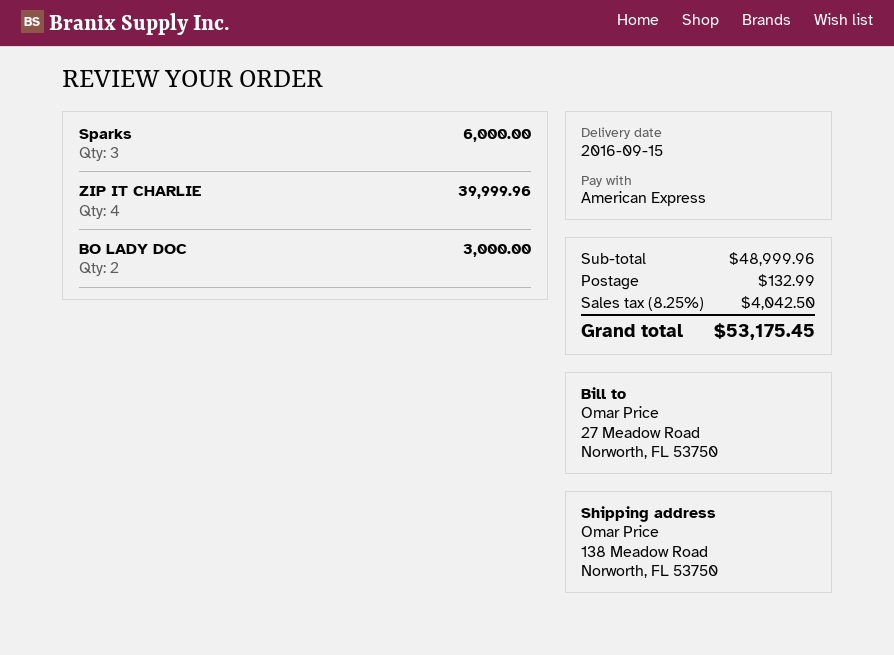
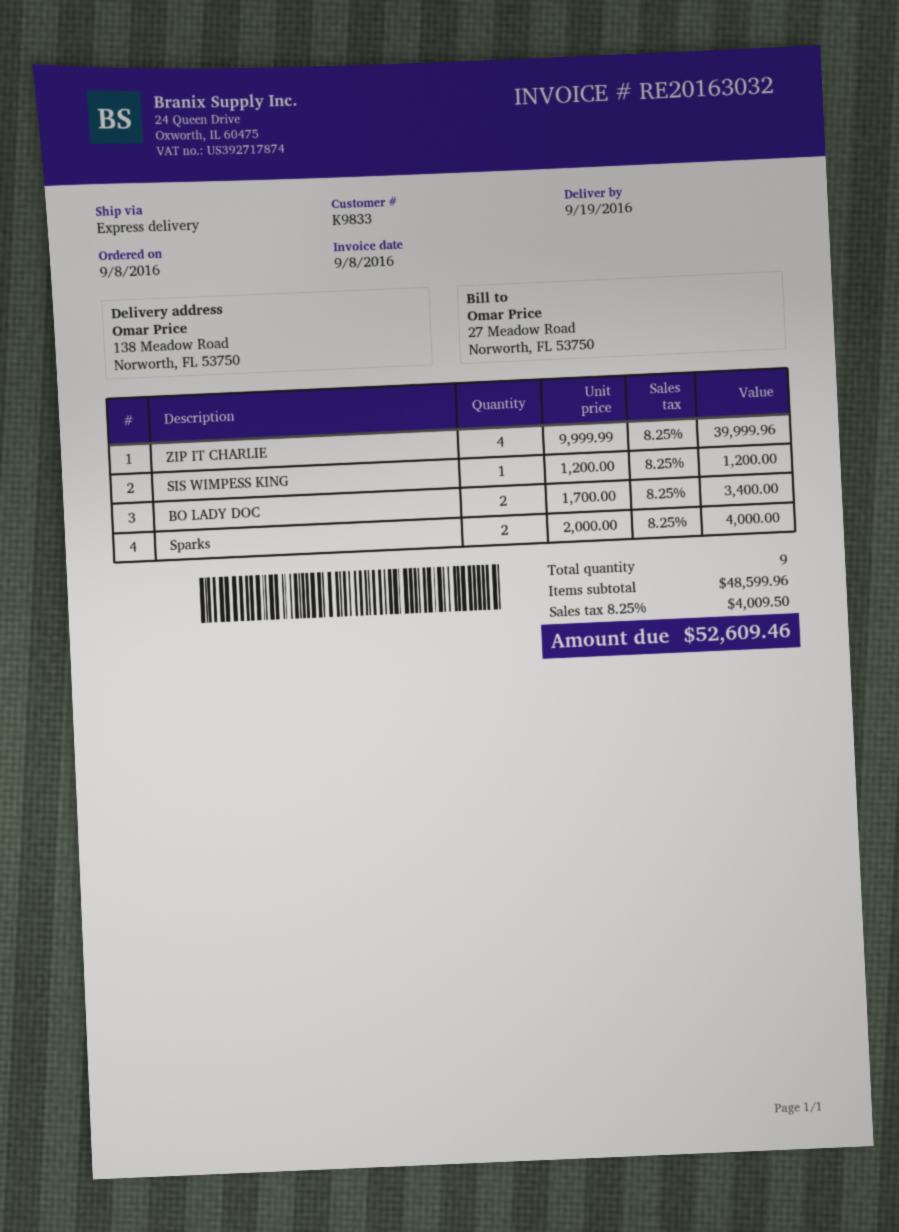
delivery date: 2016-09-15 -> 2016-09-19
Sparks: 3 for 6000.00 -> 2 for 4000.00
BO LADY DOC: 2 for 3000.00 -> 2 for 3400.00
SIS WIMPESS KING: none -> 1 for 1200.00
subtotal: 48999.96 -> 48599.96
shipping: 132.99 -> none
tax: 8.25% = 4042.50 -> 8.25% = 4009.50
total: 53175.45 -> 52609.46

